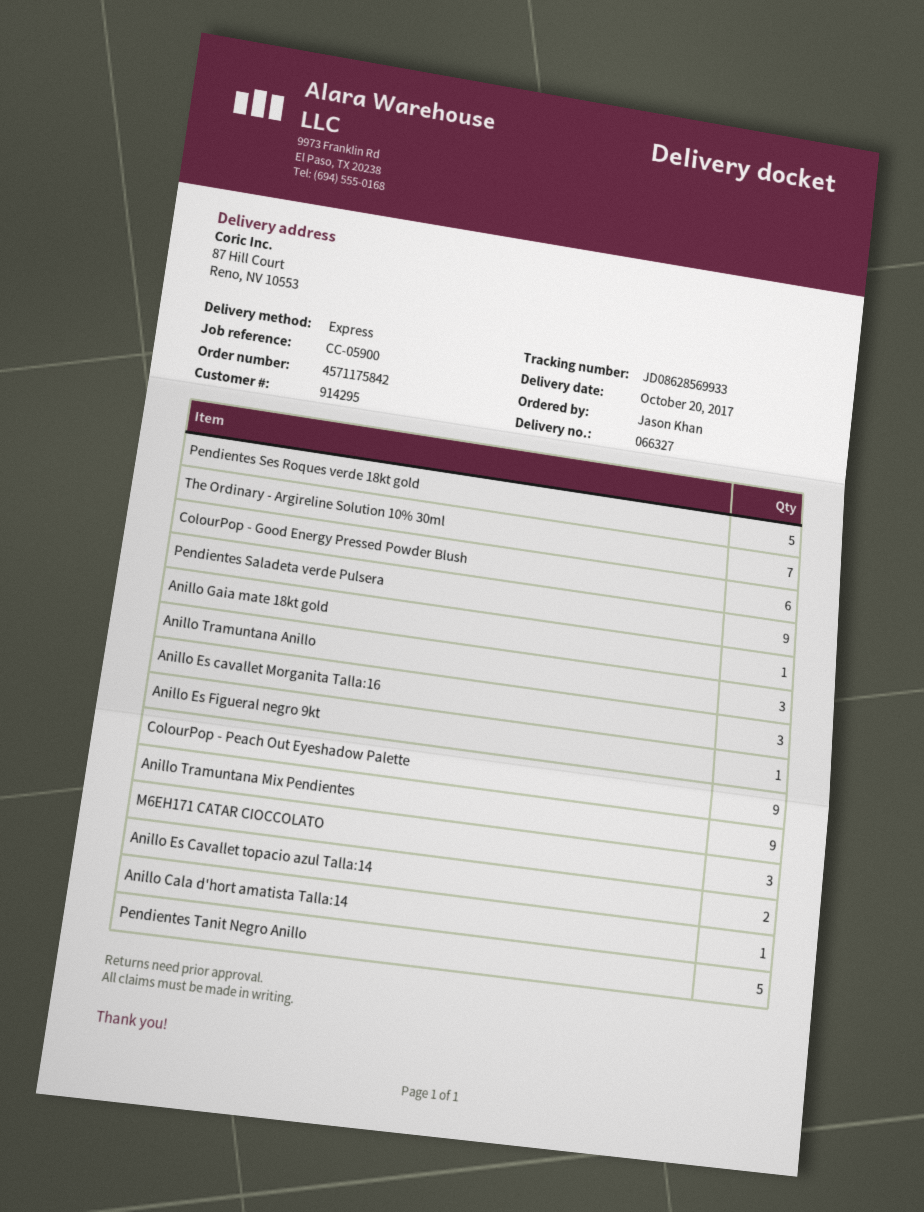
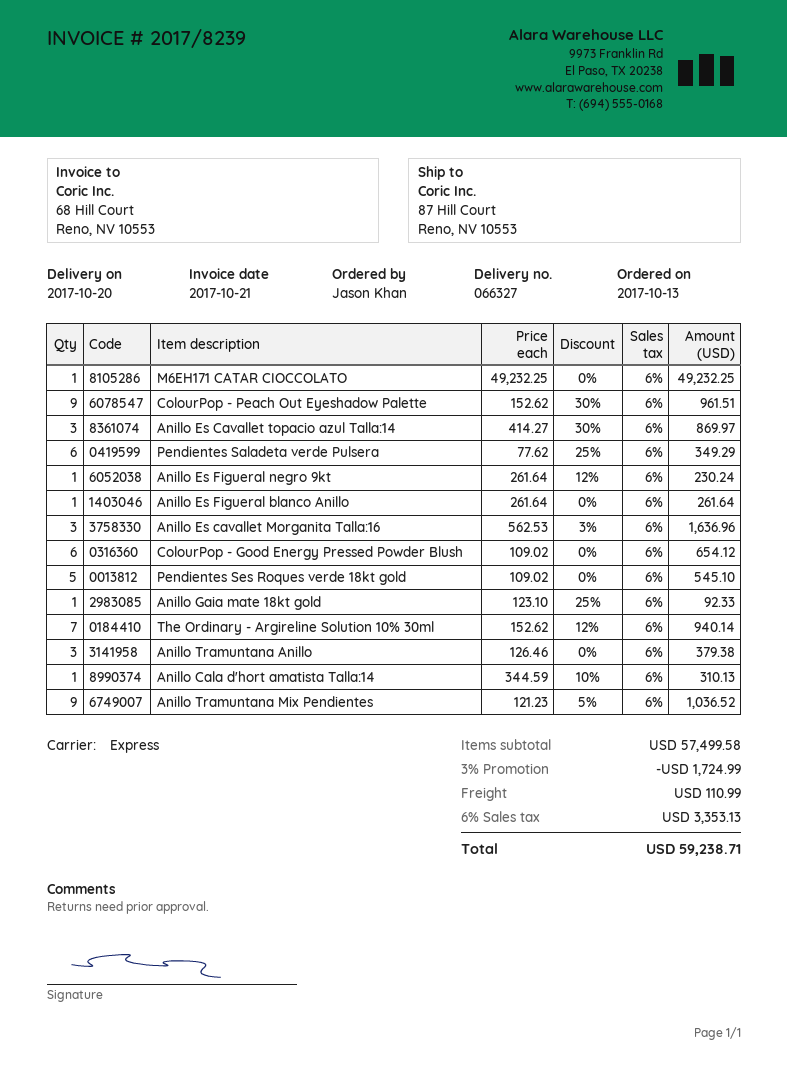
Pendientes Saladeta verde Pulsera: 9 -> 6
M6EH171 CATAR CIOCCOLATO: 3 -> 1
Anillo Es Cavallet topacio azul Talla:14: 2 -> 3
Pendientes Tanit Negro Anillo: 5 -> none
Anillo Es Figueral blanco Anillo: none -> 1

